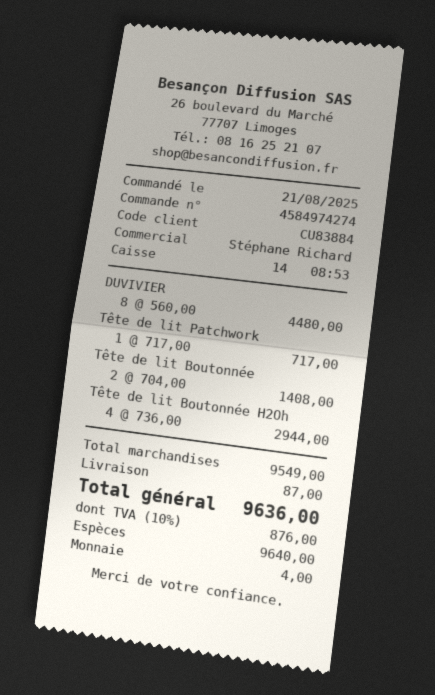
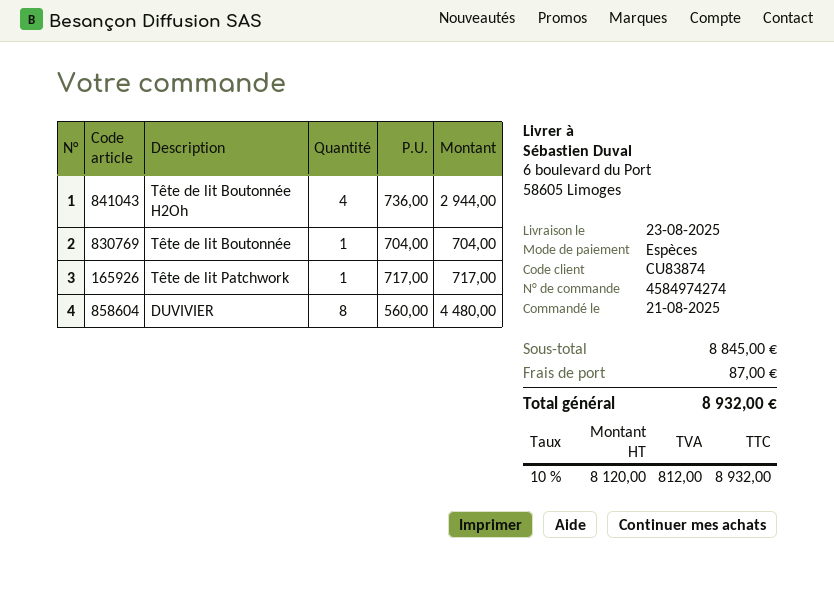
customer number: CU83884 -> CU83874
Tête de lit Boutonnée: 2 x 704.00 = 1408.00 -> 1 x 704.00 = 704.00
subtotal: 9549.00 -> 8845.00
tax: 10% = 876.00 -> 10% = 812.00
total: 9636.00 -> 8932.00

